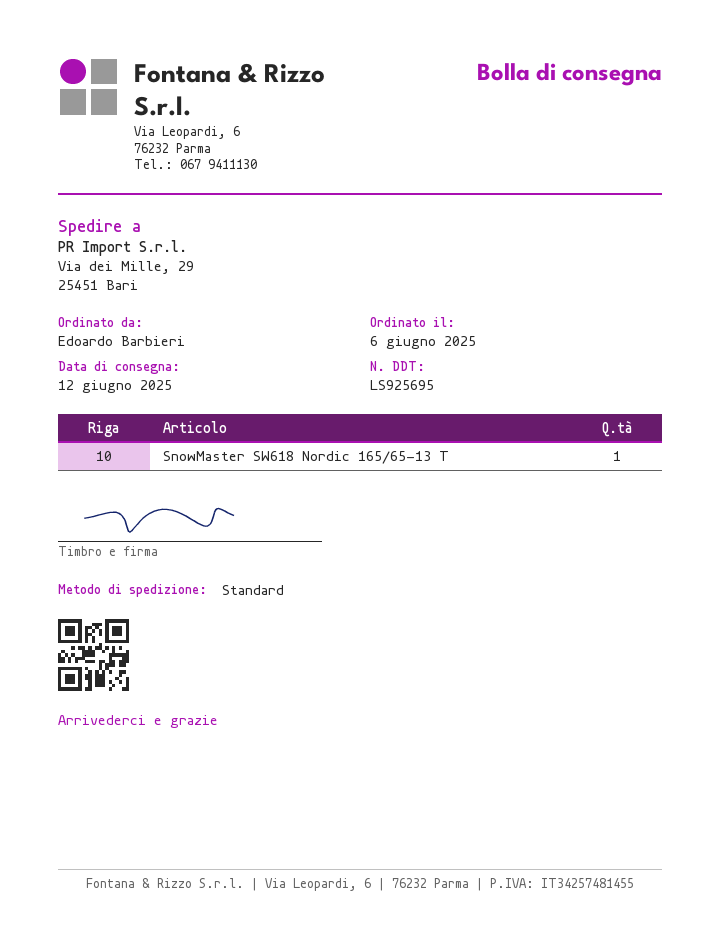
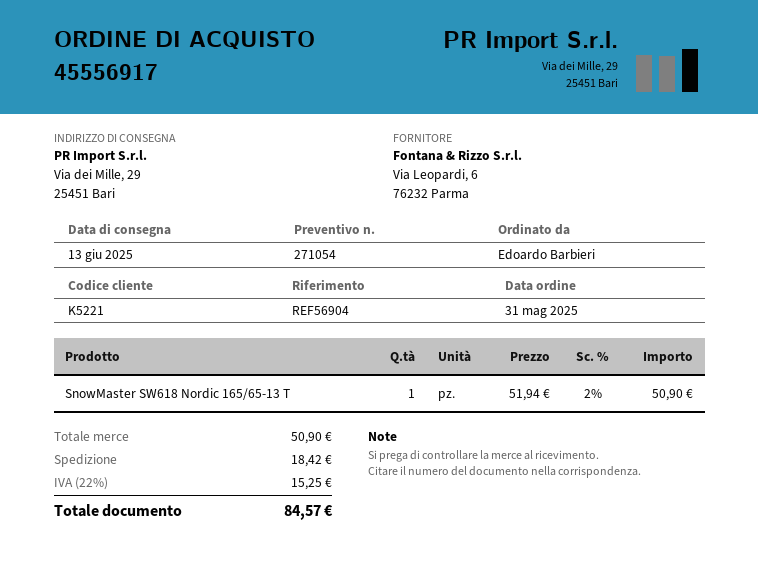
order date: 2025-06-06 -> 2025-05-31
delivery date: 2025-06-12 -> 2025-06-13

